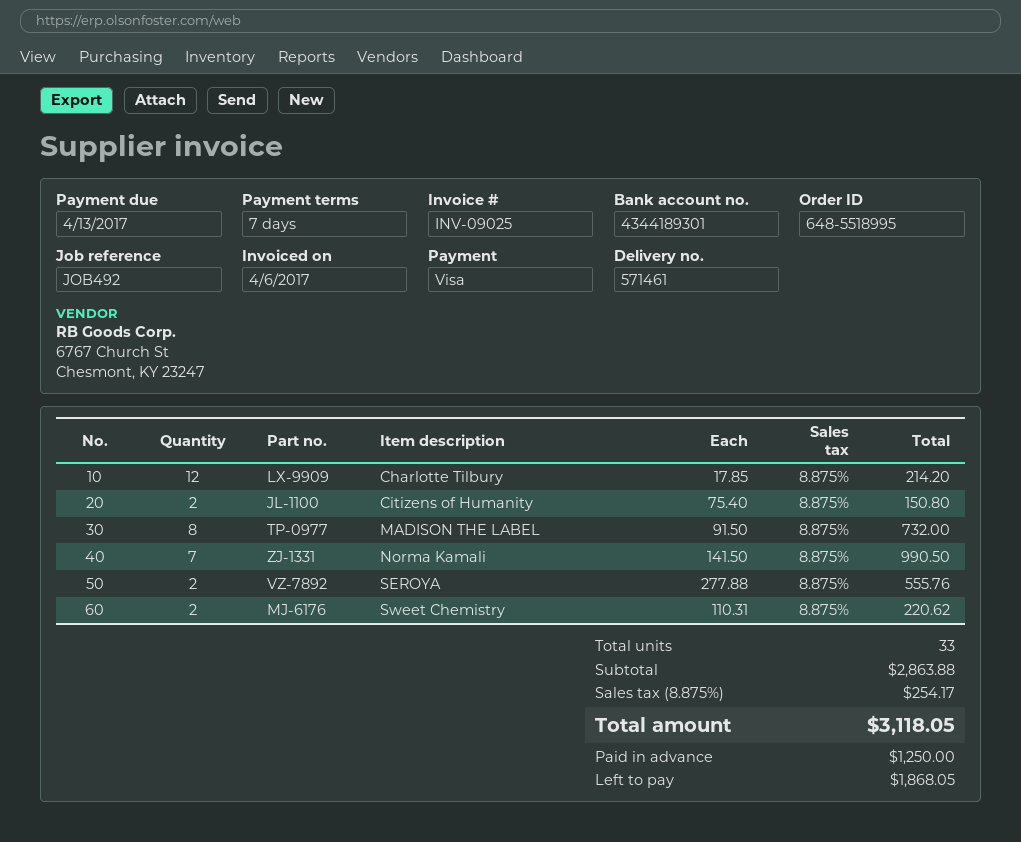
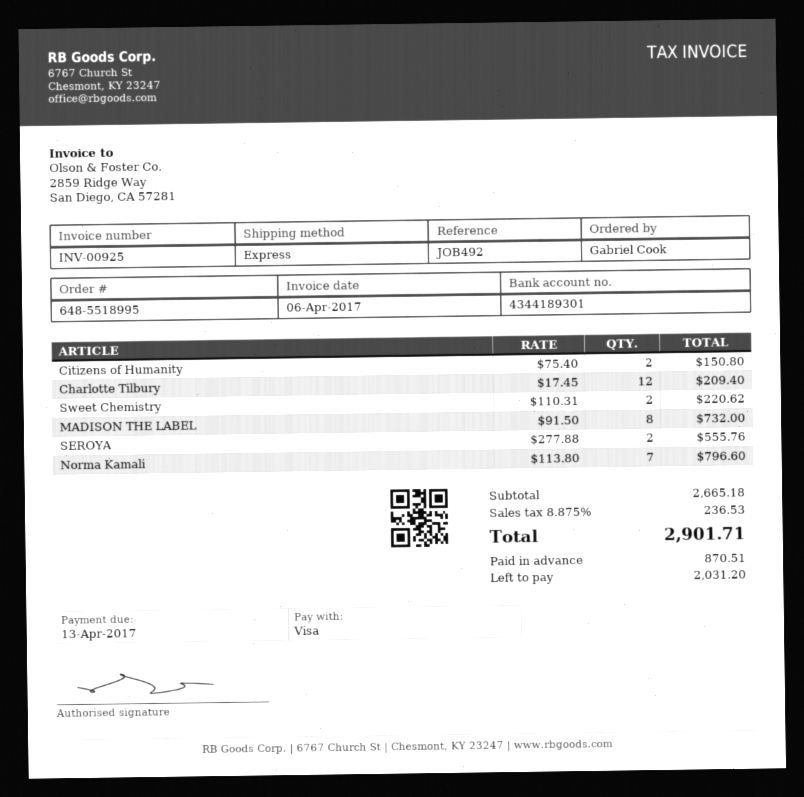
invoice number: INV-09025 -> INV-00925
Charlotte Tilbury: 12 x 17.85 = 214.20 -> 12 x 17.45 = 209.40
Norma Kamali: 7 x 141.50 = 990.50 -> 7 x 113.80 = 796.60
subtotal: 2863.88 -> 2665.18
tax: 8.875% = 254.17 -> 8.875% = 236.53
total: 3118.05 -> 2901.71
deposit: 1250.00 -> 870.51
balance: 1868.05 -> 2031.20

